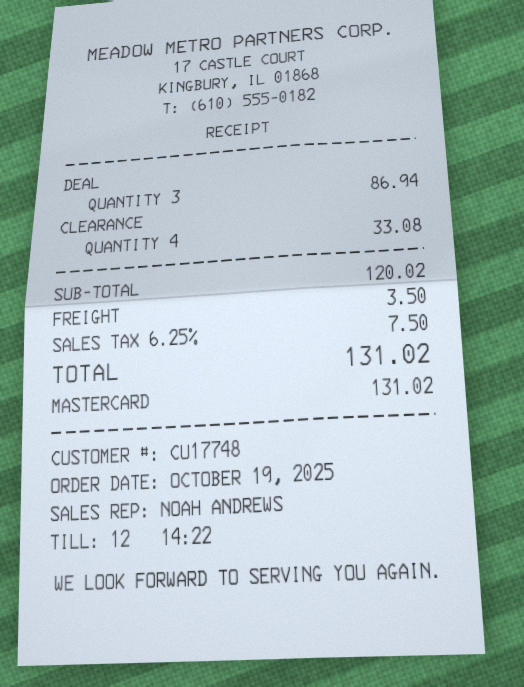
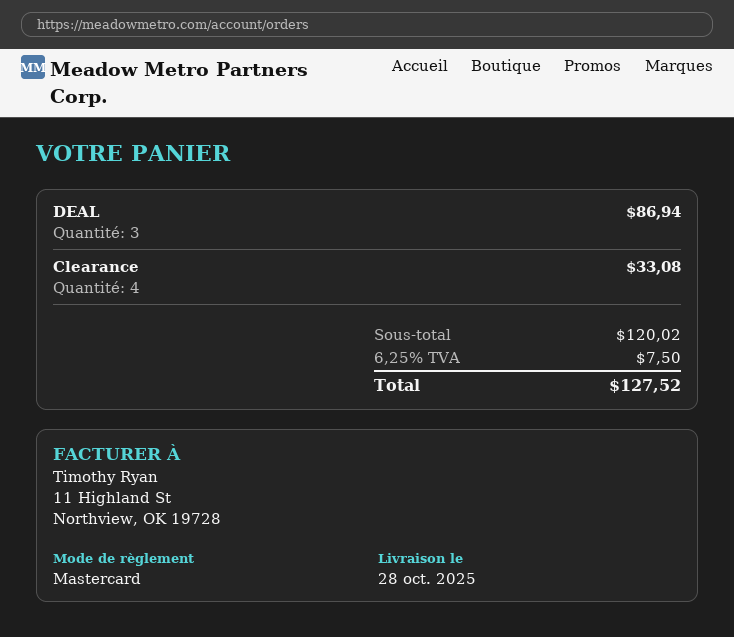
shipping: 3.50 -> none
total: 131.02 -> 127.52

